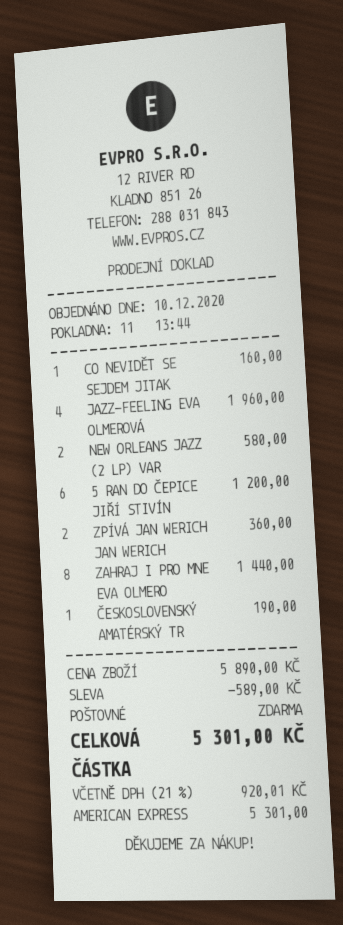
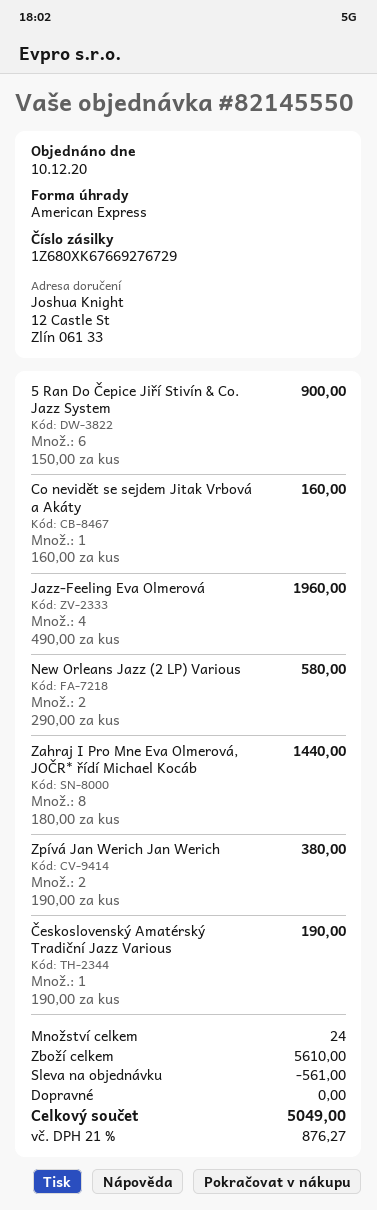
5 RAN DO ČEPICE JIŘÍ STIVÍN: 6 for 1200.00 -> 6 for 900.00
ZPÍVÁ JAN WERICH JAN WERICH: 2 for 360.00 -> 2 for 380.00
subtotal: 5890.00 -> 5610.00
discount: 589.00 -> 561.00
tax: 21% = 920.01 -> 21% = 876.27
total: 5301.00 -> 5049.00

